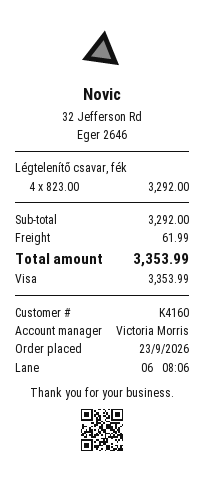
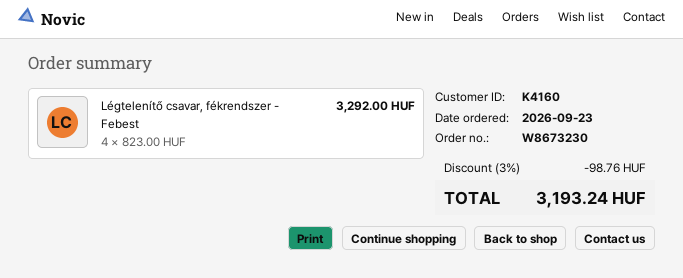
discount: none -> 3% = 98.76
shipping: 61.99 -> none
total: 3353.99 -> 3193.24

